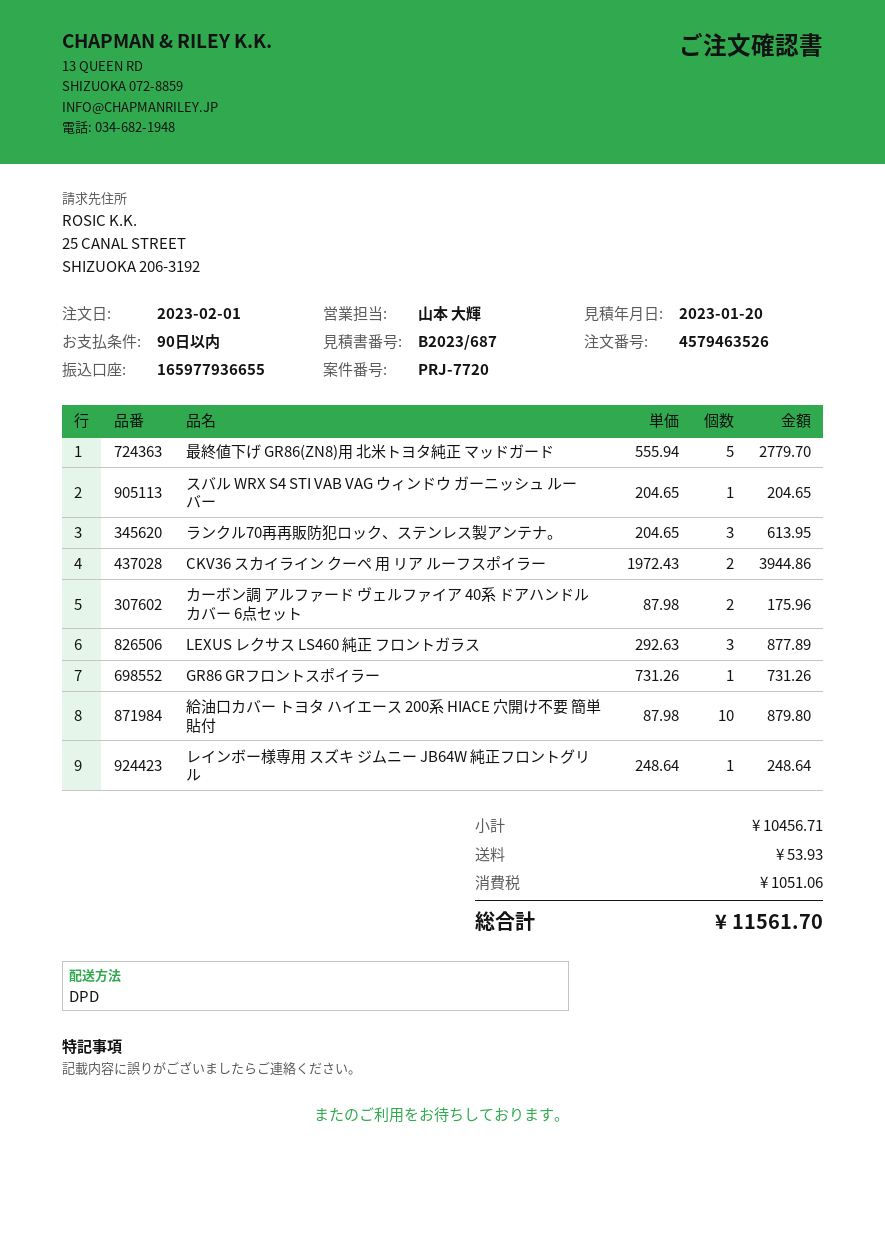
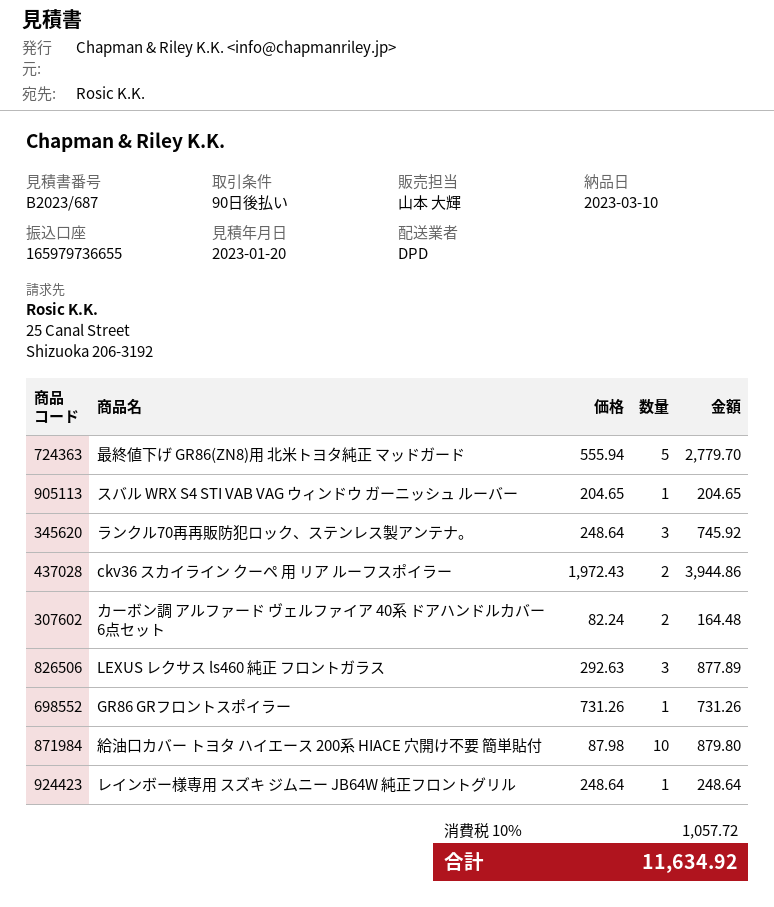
bank account: 165977936655 -> 165979736655
ランクル70再再販防犯ロック、ステンレス製アンテナ。: 3 x 204.65 = 613.95 -> 3 x 248.64 = 745.92
カーボン調 アルファード ヴェルファイア 40系 ドアハンドルカバー 6点セット: 2 x 87.98 = 175.96 -> 2 x 82.24 = 164.48
shipping: 53.93 -> none
tax: 1051.06 -> 1057.72
total: 11561.70 -> 11634.92

